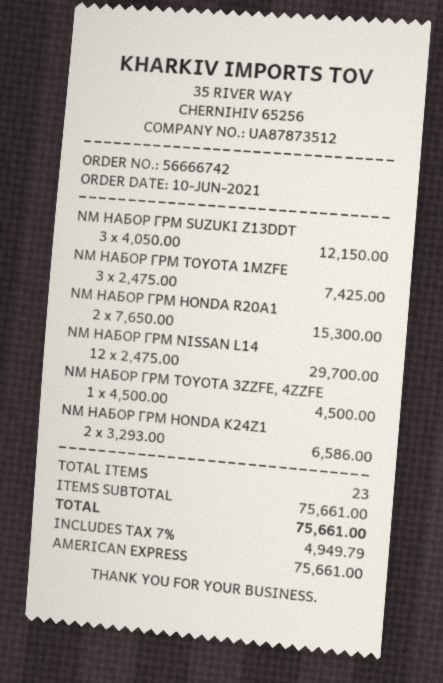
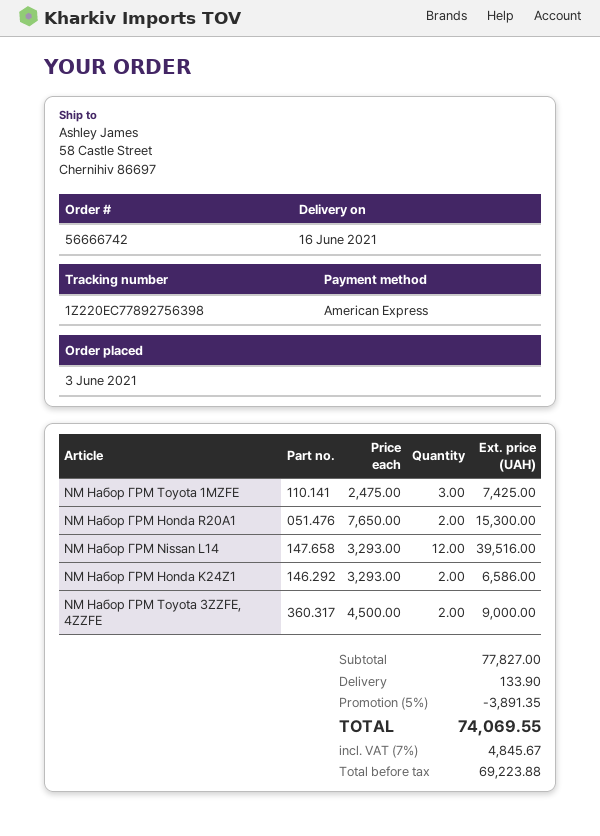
order date: 2021-06-10 -> 2021-06-03
NM НАБОР ГРМ SUZUKI Z13DDT: 3 x 4050.00 = 12150.00 -> none
NM НАБОР ГРМ NISSAN L14: 12 x 2475.00 = 29700.00 -> 12 x 3293.00 = 39516.00
NM НАБОР ГРМ TOYOTA 3ZZFE, 4ZZFE: 1 x 4500.00 = 4500.00 -> 2 x 4500.00 = 9000.00
subtotal: 75661.00 -> 77827.00
discount: none -> 5% = 3891.35
shipping: none -> 133.90
tax: 7% = 4949.79 -> 7% = 4845.67
total: 75661.00 -> 74069.55

